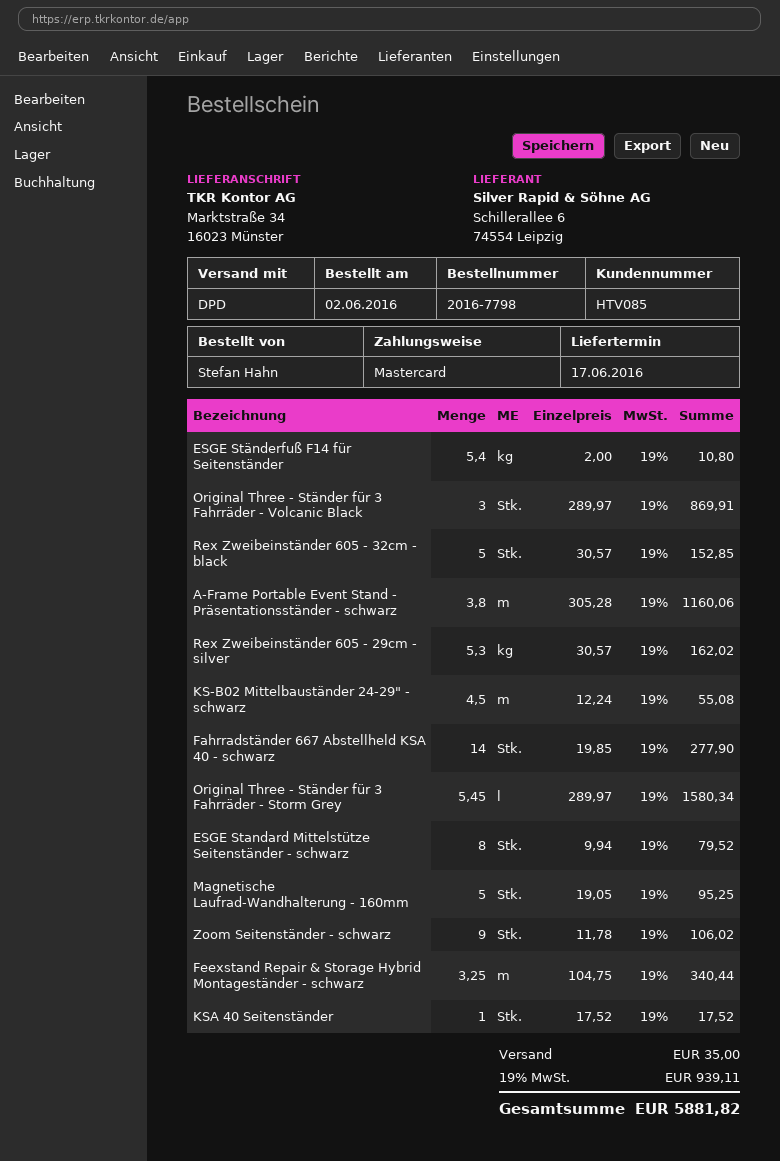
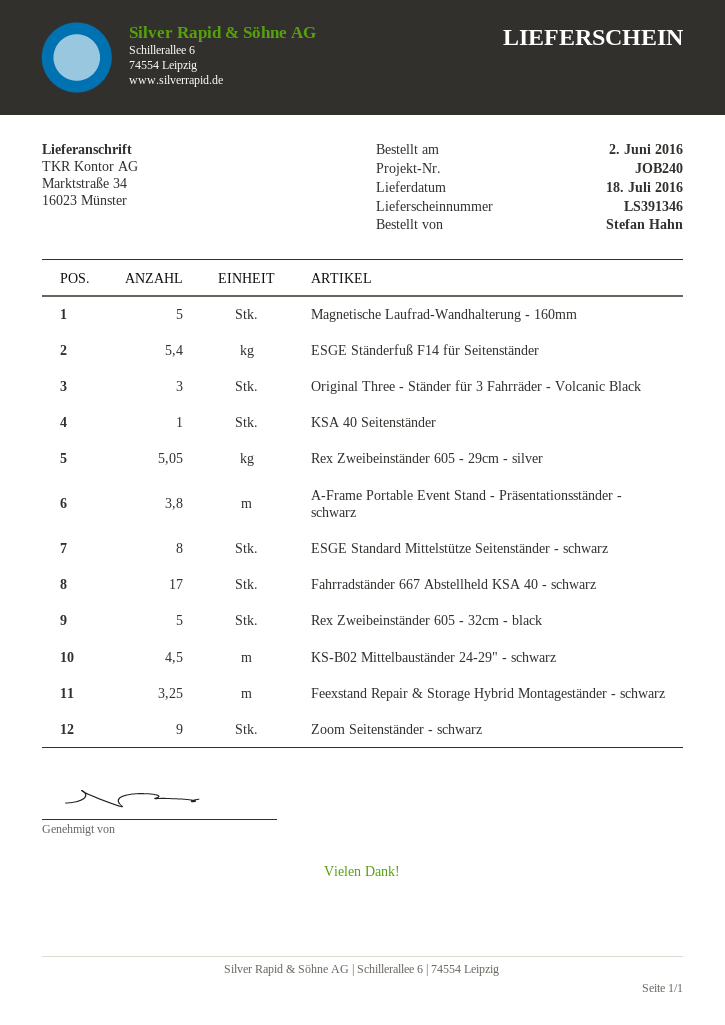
delivery date: 2016-06-17 -> 2016-07-18
Rex Zweibeinständer 605 - 29cm - silver: 5.3 -> 5.05
Fahrradständer 667 Abstellheld KSA 40 - schwarz: 14 -> 17
Original Three - Ständer für 3 Fahrräder - Storm Grey: 5.45 -> none

